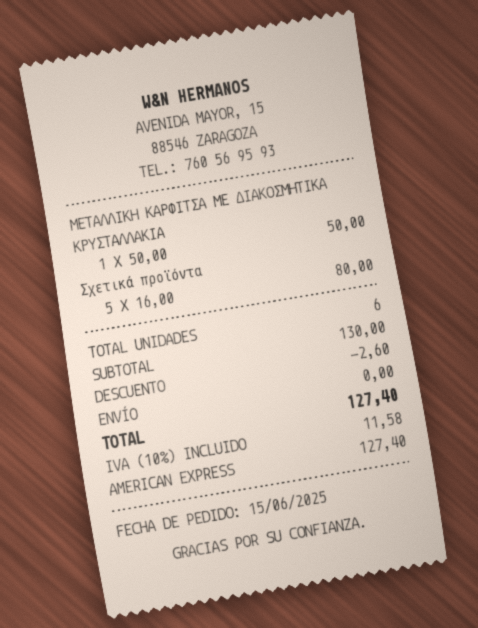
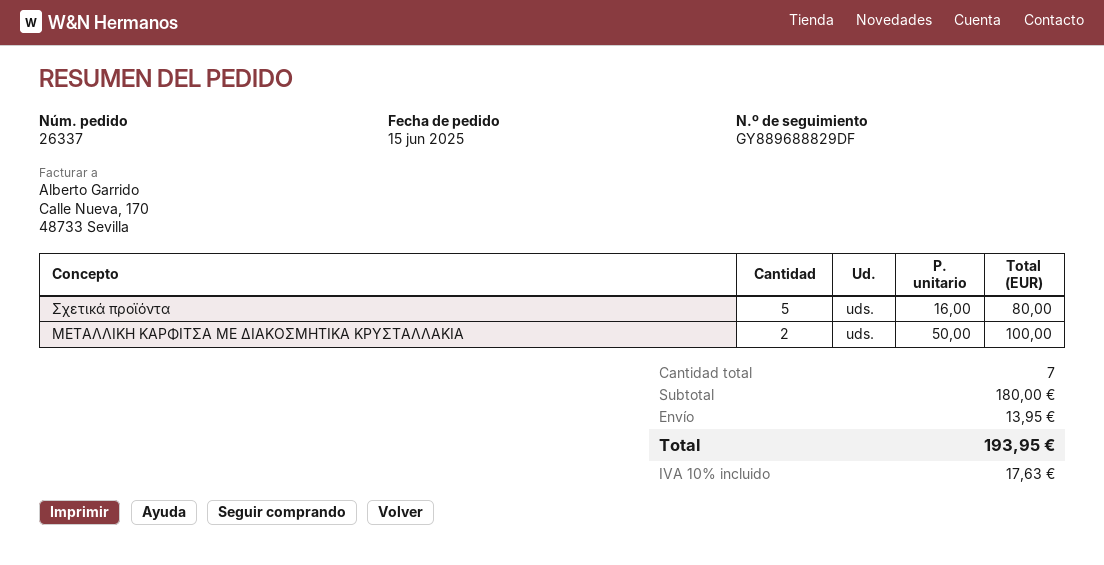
ΜΕΤΑΛΛΙΚΗ ΚΑΡΦΙΤΣΑ ΜΕ ΔΙΑΚΟΣΜΗΤΙΚΑ ΚΡΥΣΤΑΛΛΑΚΙΑ: 1 x 50.00 = 50.00 -> 2 x 50.00 = 100.00
total quantity: 6 -> 7
subtotal: 130.00 -> 180.00
discount: 2.60 -> none
shipping: 0.00 -> 13.95
tax: 10% = 11.58 -> 10% = 17.63
total: 127.40 -> 193.95

